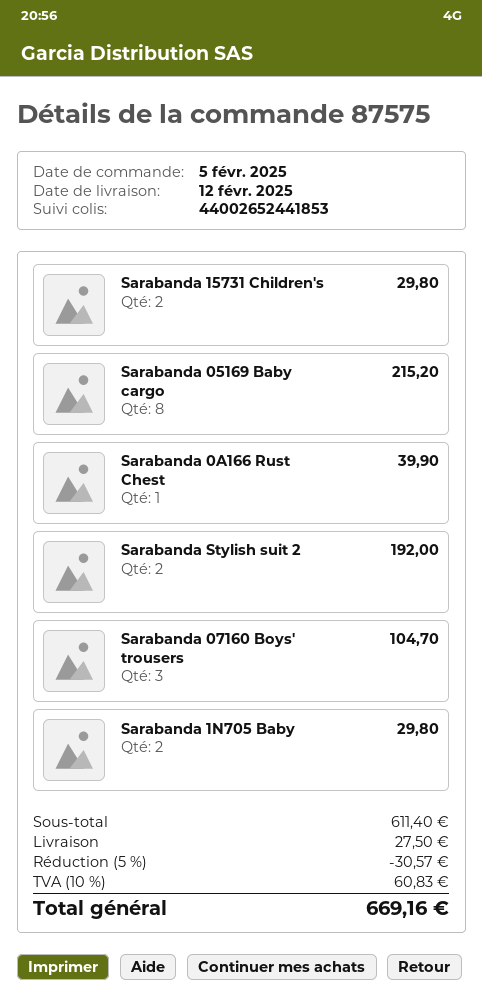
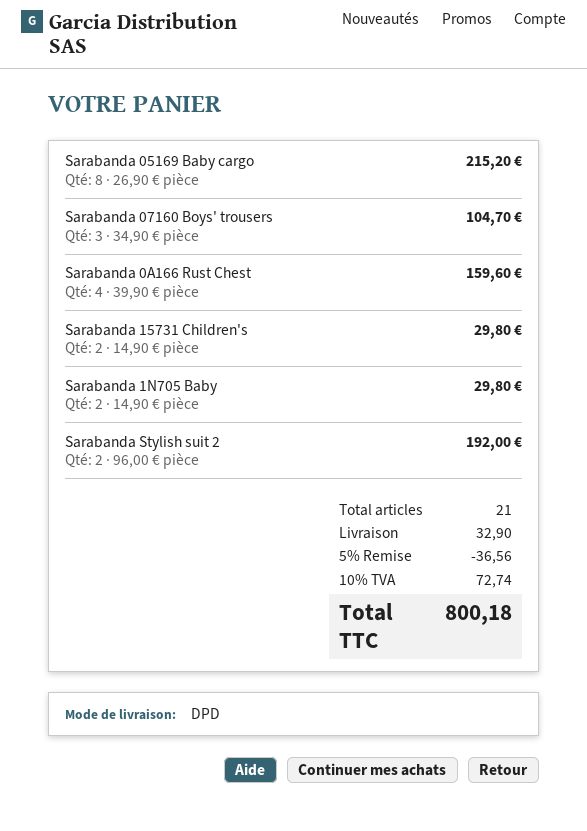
Sarabanda 0A166 Rust Chest: 1 for 39.90 -> 4 for 159.60
discount: 5% = 30.57 -> 5% = 36.56
shipping: 27.50 -> 32.90
tax: 10% = 60.83 -> 10% = 72.74
total: 669.16 -> 800.18

